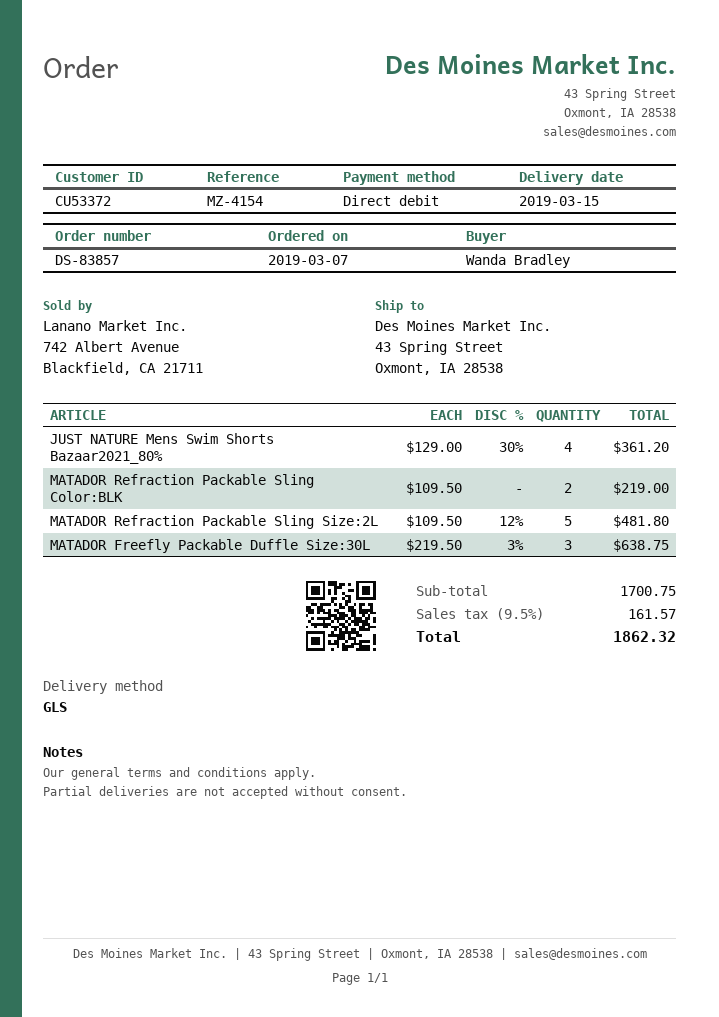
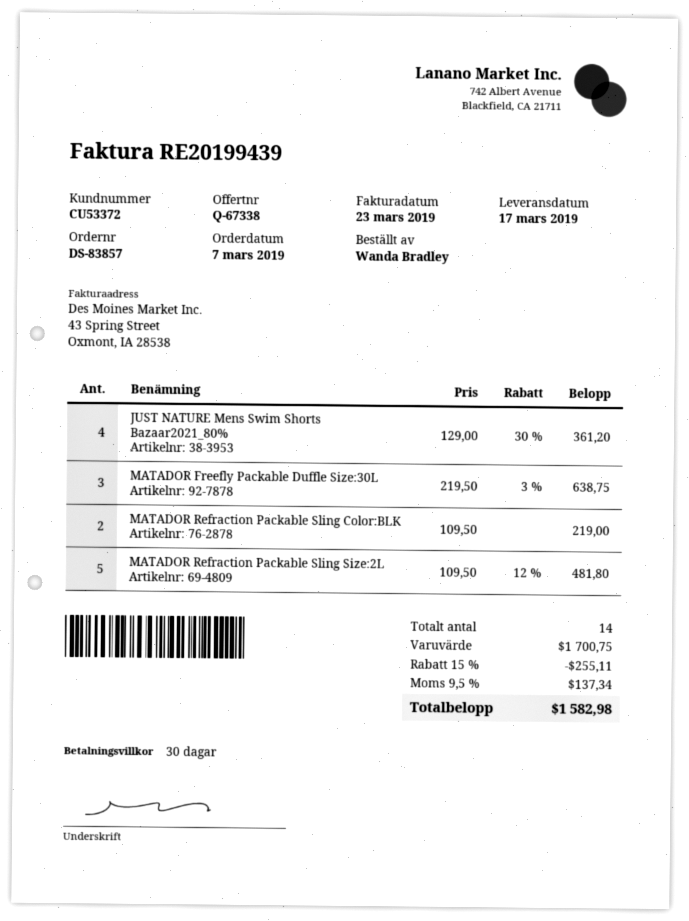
delivery date: 2019-03-15 -> 2019-03-17
discount: none -> 15% = 255.11
tax: 9.5% = 161.57 -> 9.5% = 137.34
total: 1862.32 -> 1582.98

